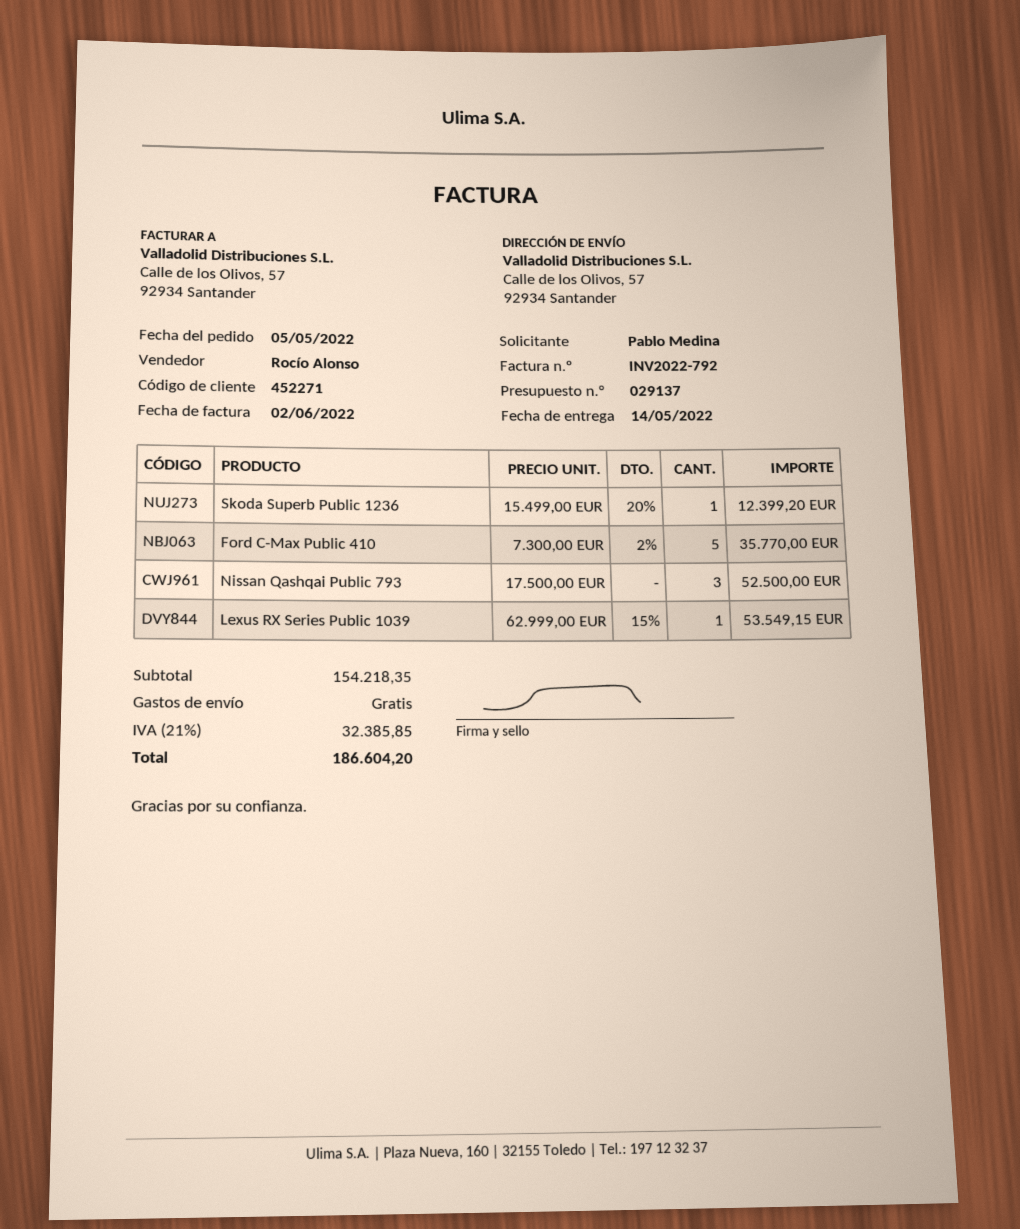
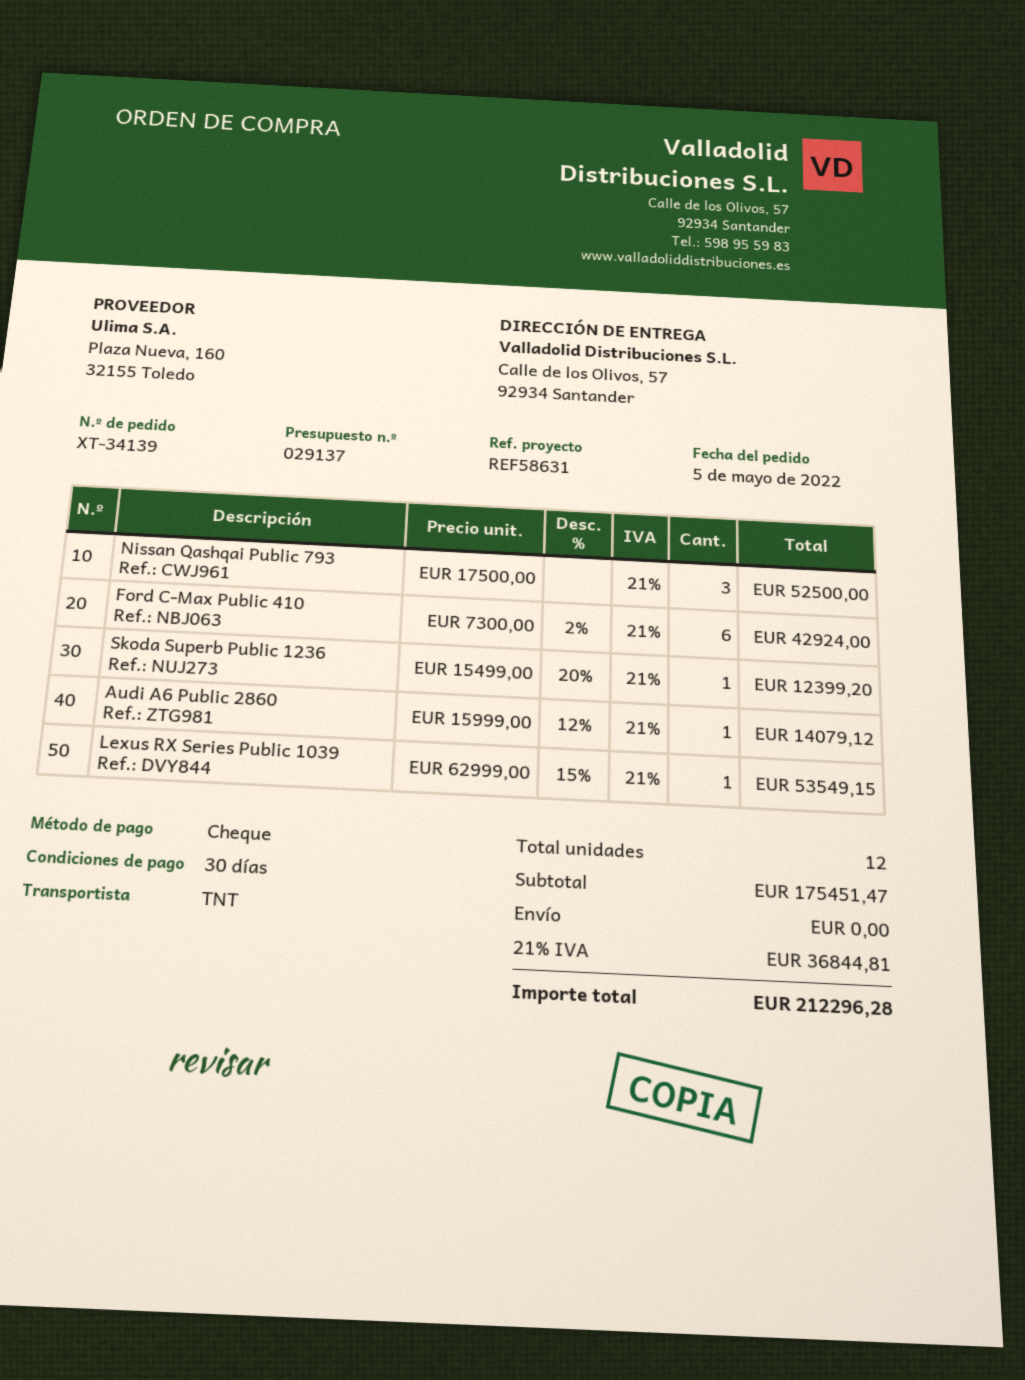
Ford C-Max Public 410: 5 x 7300.00 - 2% = 35770.00 -> 6 x 7300.00 - 2% = 42924.00
Audi A6 Public 2860: none -> 1 x 15999.00 - 12% = 14079.12
subtotal: 154218.35 -> 175451.47
tax: 21% = 32385.85 -> 21% = 36844.81
total: 186604.20 -> 212296.28

